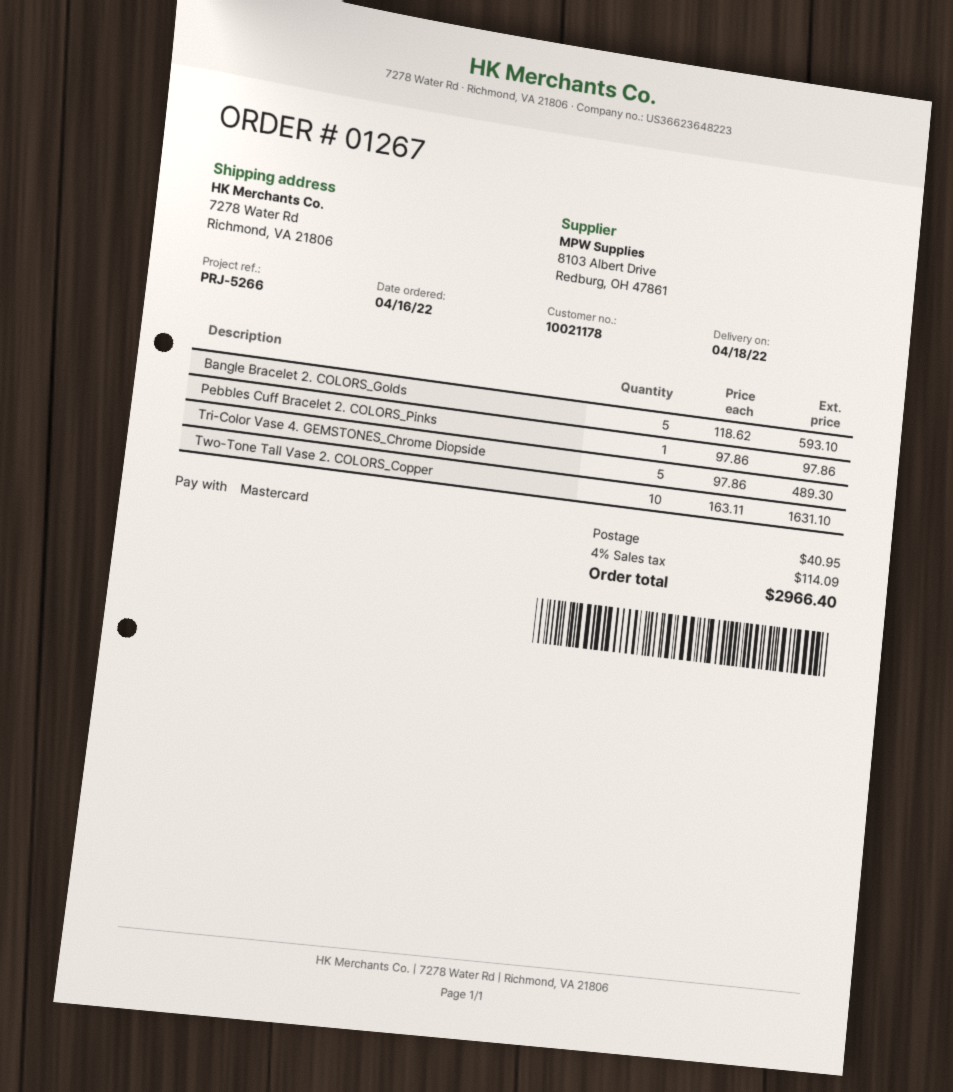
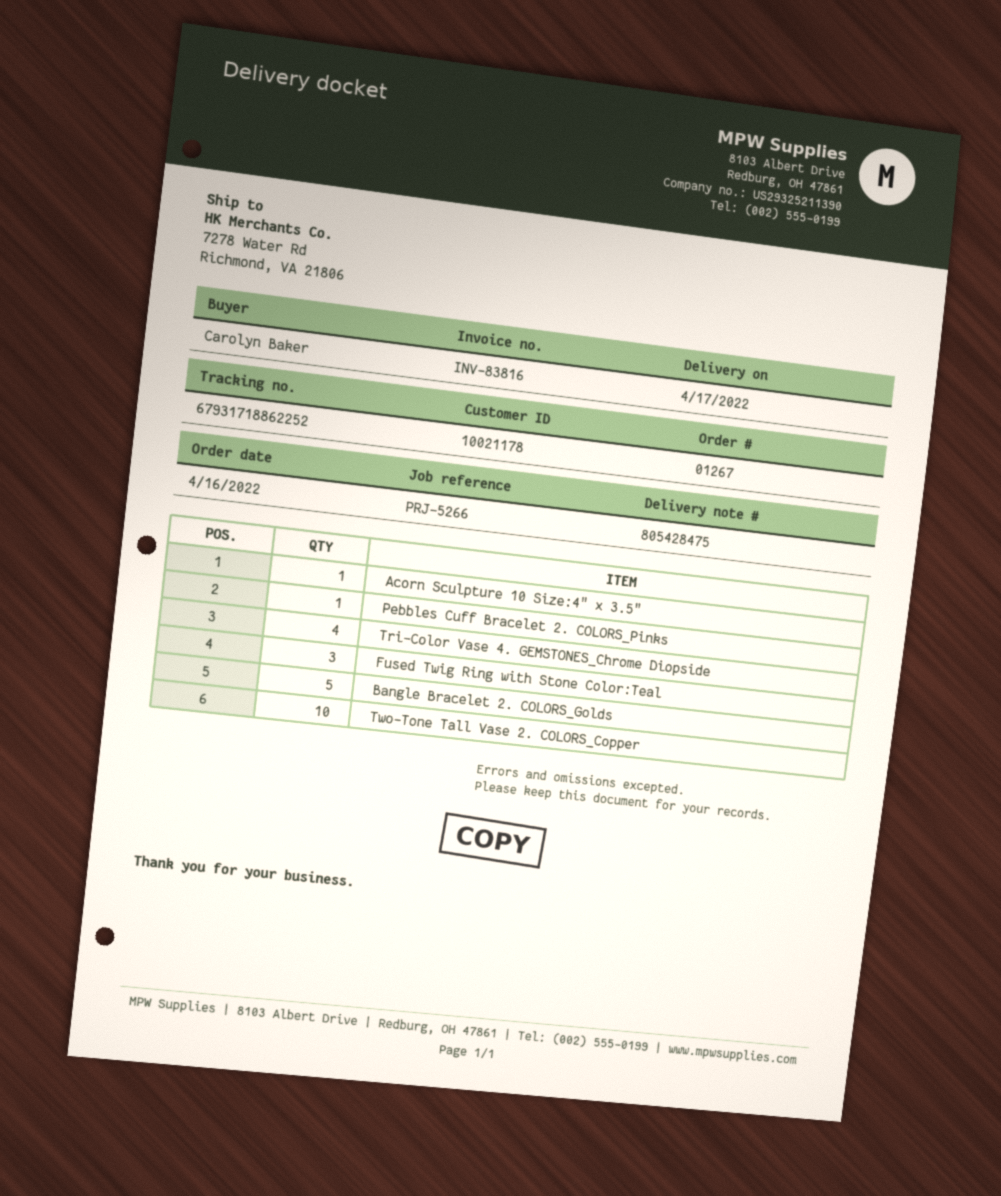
delivery date: 2022-04-18 -> 2022-04-17
Tri-Color Vase 4. GEMSTONES_Chrome Diopside: 5 -> 4
Acorn Sculpture 10 Size:4" x 3.5": none -> 1
Fused Twig Ring with Stone Color:Teal: none -> 3

